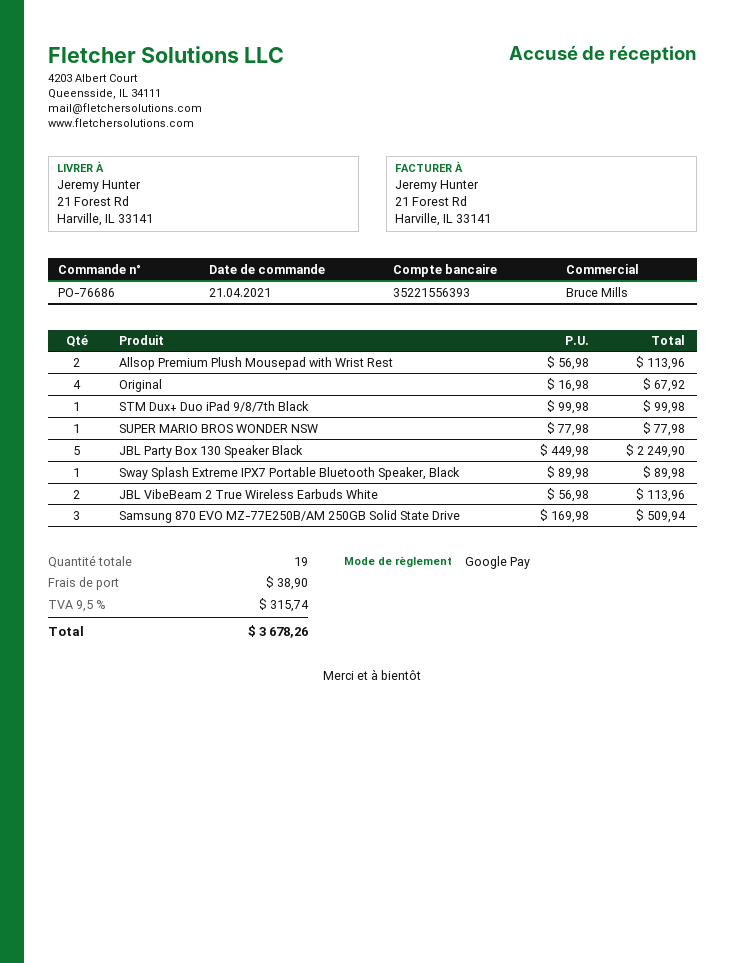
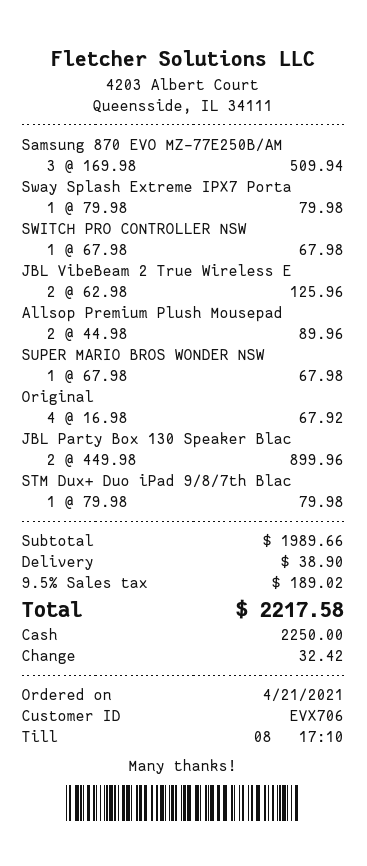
payment method: Google Pay -> cash
Allsop Premium Plush Mousepad with Wrist Rest: 2 x 56.98 = 113.96 -> 2 x 44.98 = 89.96
STM Dux+ Duo iPad 9/8/7th Black: 1 x 99.98 = 99.98 -> 1 x 79.98 = 79.98
SUPER MARIO BROS WONDER NSW: 1 x 77.98 = 77.98 -> 1 x 67.98 = 67.98
JBL Party Box 130 Speaker Black: 5 x 449.98 = 2249.90 -> 2 x 449.98 = 899.96
Sway Splash Extreme IPX7 Portable Bluetooth Speaker, Black: 1 x 89.98 = 89.98 -> 1 x 79.98 = 79.98
JBL VibeBeam 2 True Wireless Earbuds White: 2 x 56.98 = 113.96 -> 2 x 62.98 = 125.96
SWITCH PRO CONTROLLER NSW: none -> 1 x 67.98 = 67.98
tax: 9.5% = 315.74 -> 9.5% = 189.02
total: 3678.26 -> 2217.58

